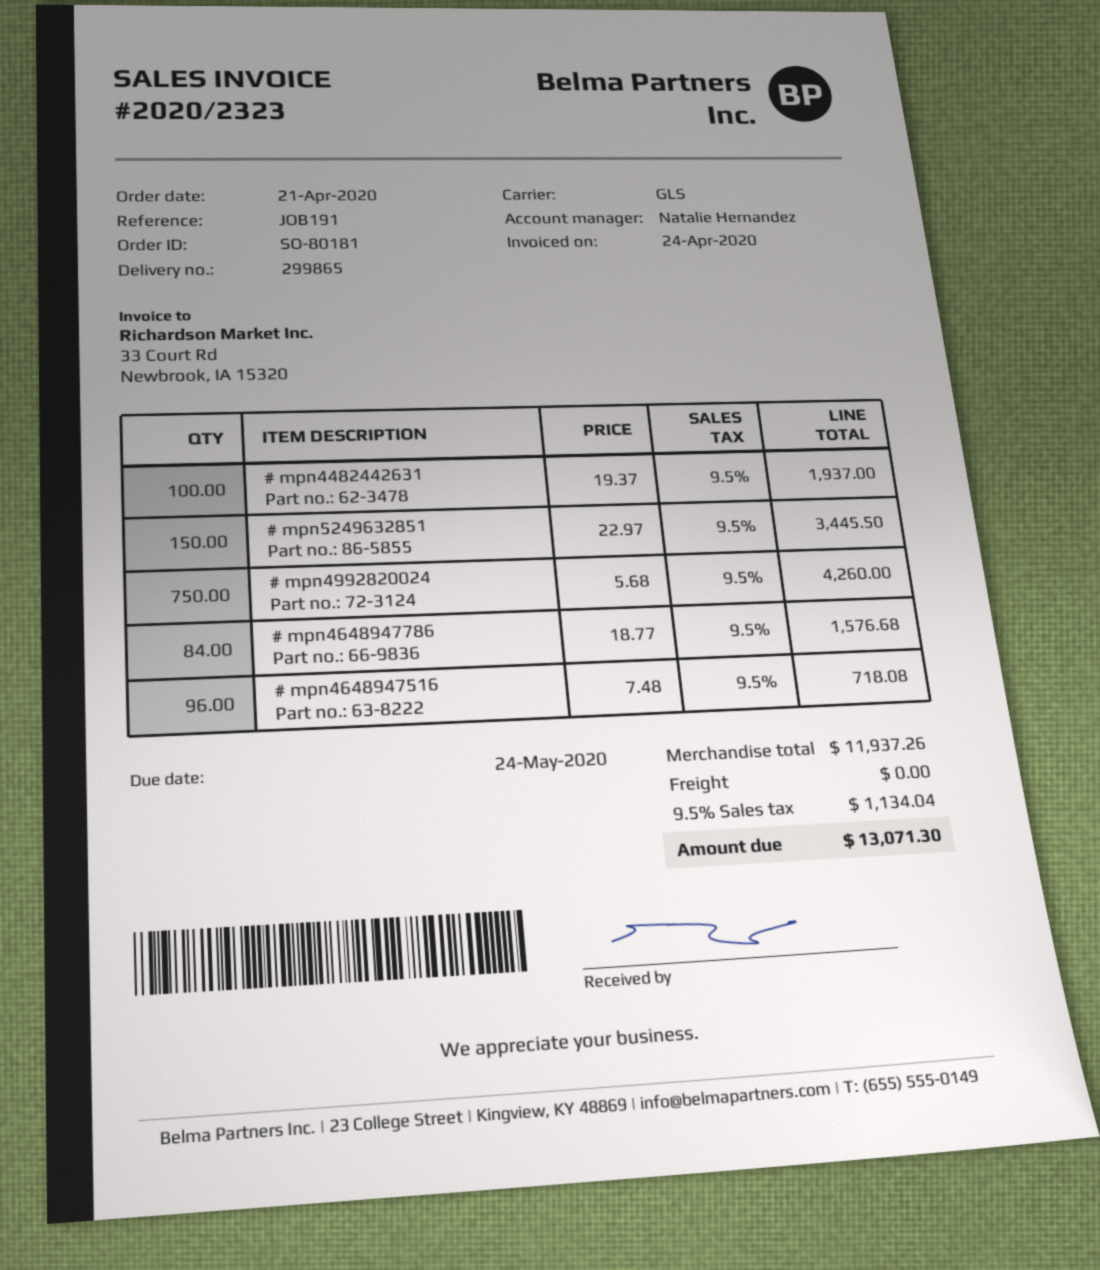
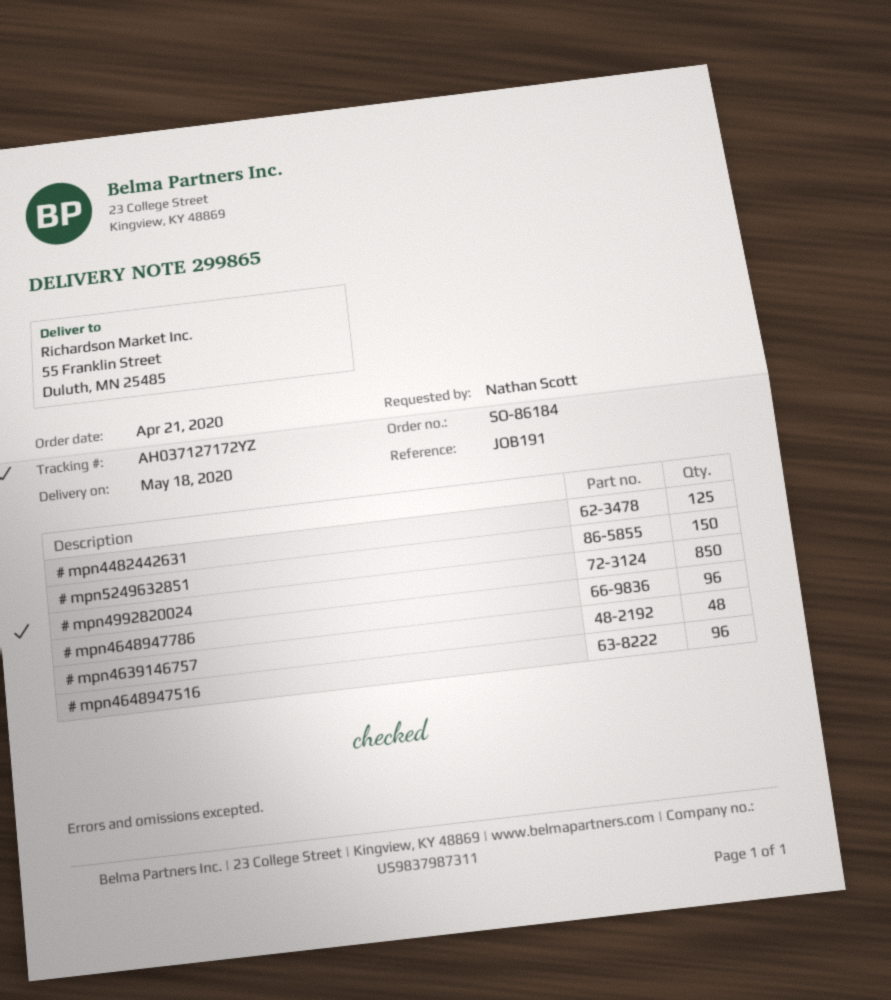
order number: SO-80181 -> SO-86184
# mpn4482442631: 100 -> 125
# mpn4992820024: 750 -> 850
# mpn4648947786: 84 -> 96
# mpn4639146757: none -> 48

